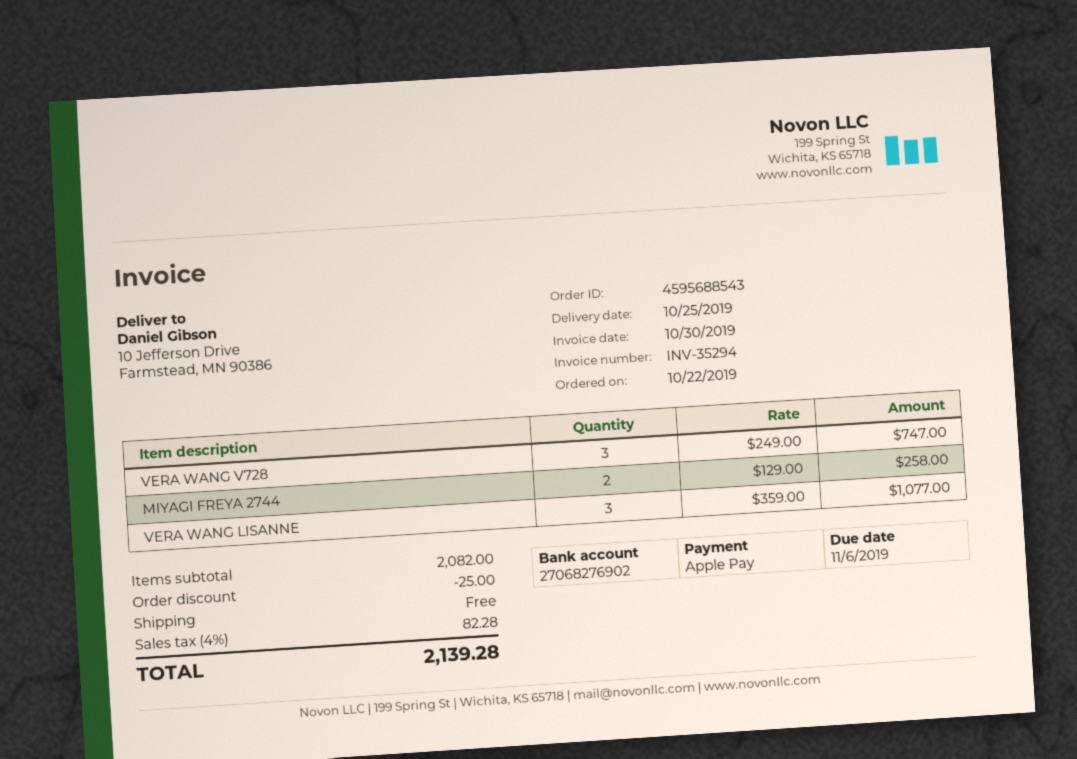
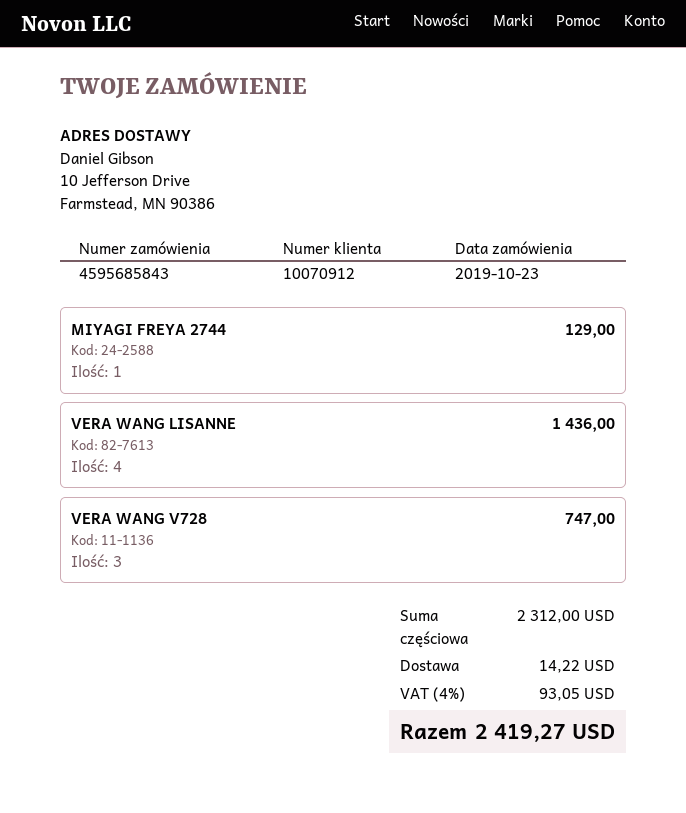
order number: 4595688543 -> 4595685843
order date: 2019-10-22 -> 2019-10-23
MIYAGI FREYA 2744: 2 for 258.00 -> 1 for 129.00
VERA WANG LISANNE: 3 for 1077.00 -> 4 for 1436.00
subtotal: 2082.00 -> 2312.00
discount: 25.00 -> none
shipping: 0.00 -> 14.22
tax: 4% = 82.28 -> 4% = 93.05
total: 2139.28 -> 2419.27

